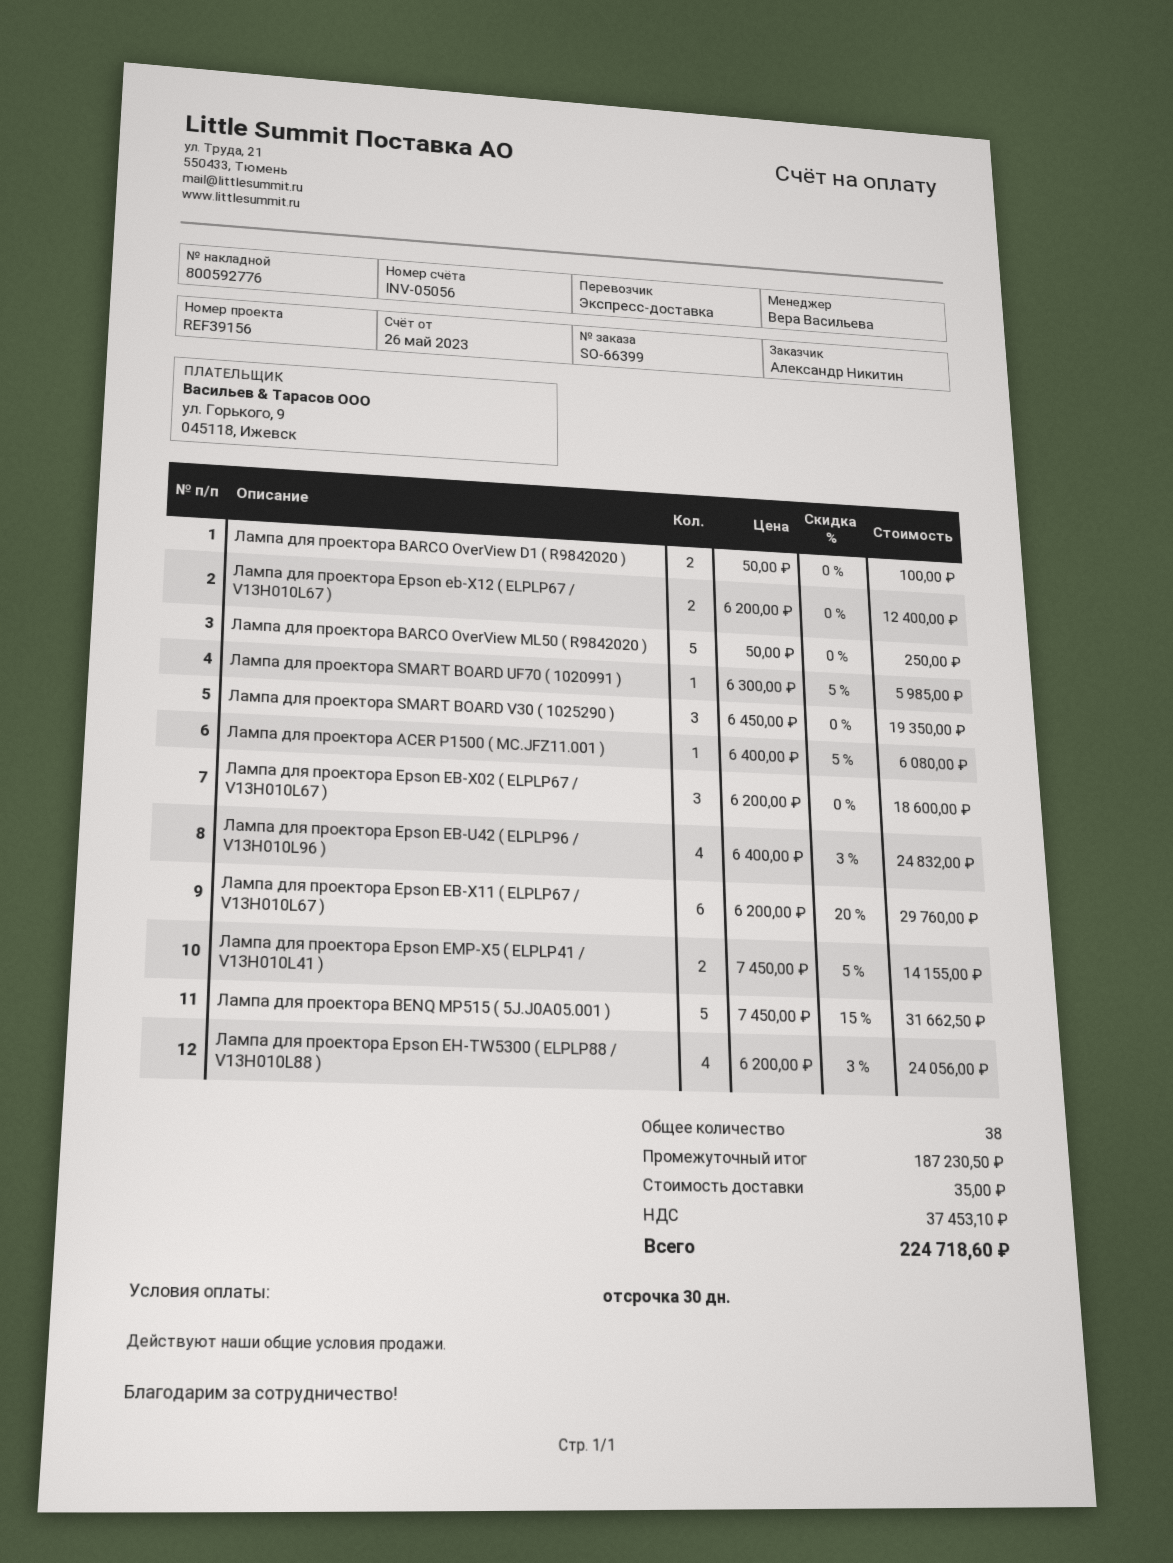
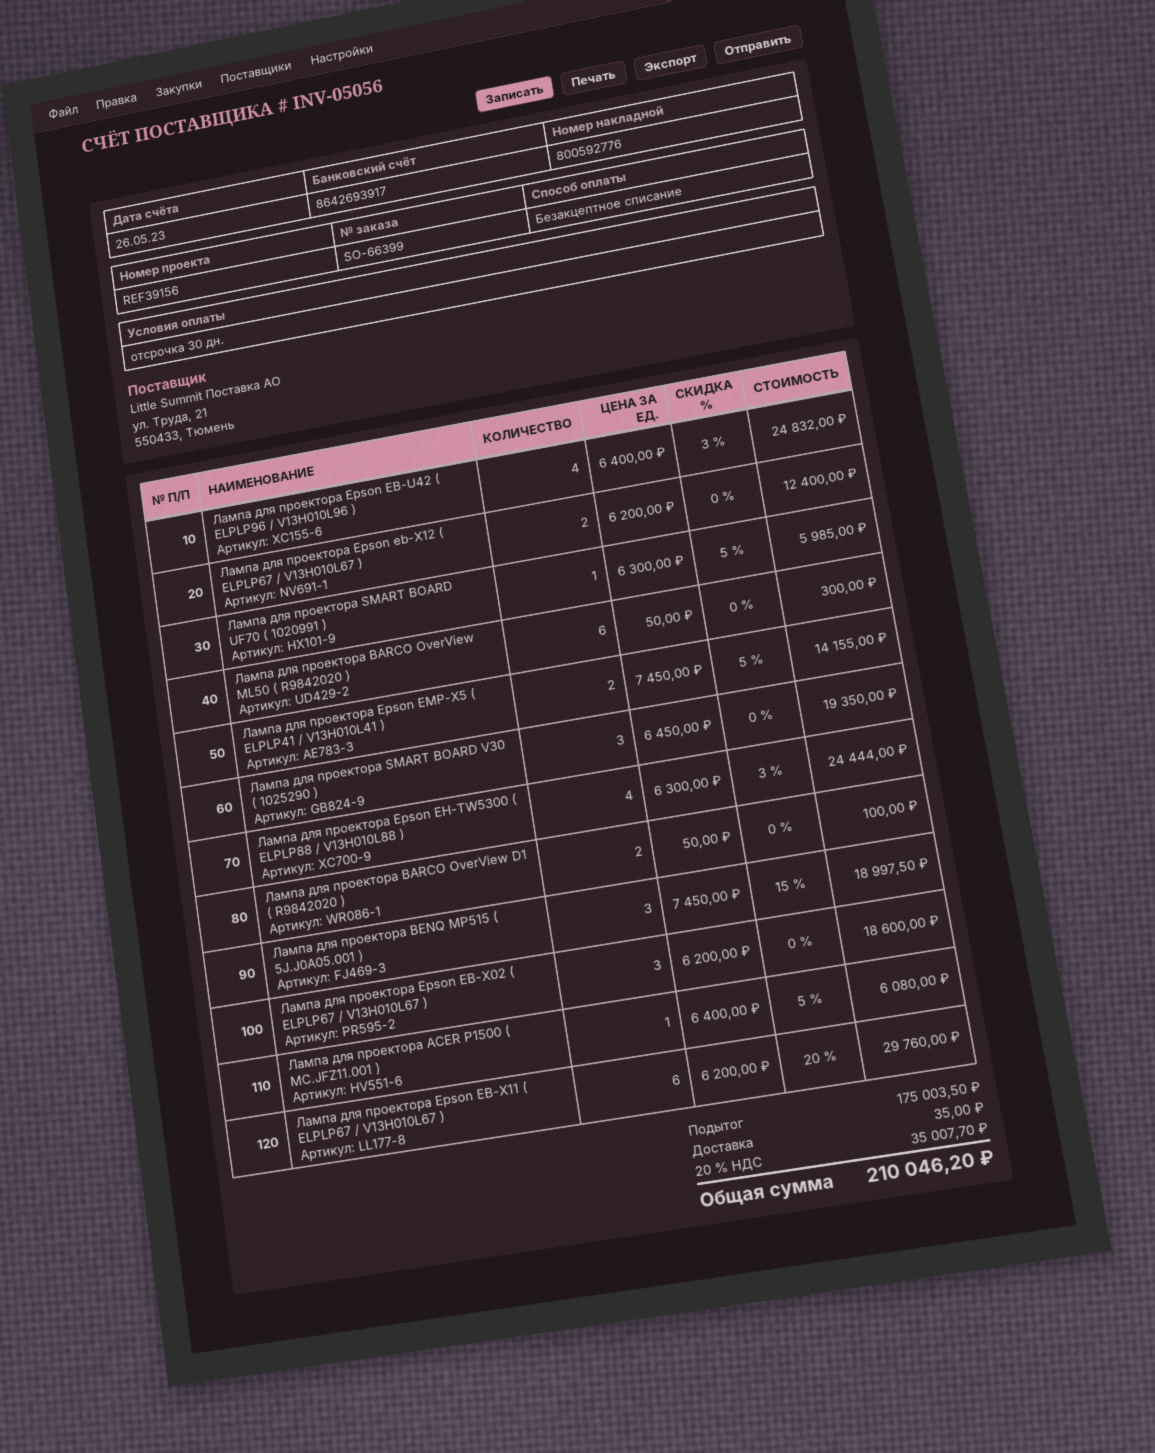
Лампа для проектора BARCO OverView ML50 ( R9842020 ): 5 x 50.00 = 250.00 -> 6 x 50.00 = 300.00
Лампа для проектора BENQ MP515 ( 5J.J0A05.001 ): 5 x 7450.00 - 15% = 31662.50 -> 3 x 7450.00 - 15% = 18997.50
Лампа для проектора Epson EH-TW5300 ( ELPLP88 / V13H010L88 ): 4 x 6200.00 - 3% = 24056.00 -> 4 x 6300.00 - 3% = 24444.00
subtotal: 187230.50 -> 175003.50
tax: 37453.10 -> 35007.70
total: 224718.60 -> 210046.20

